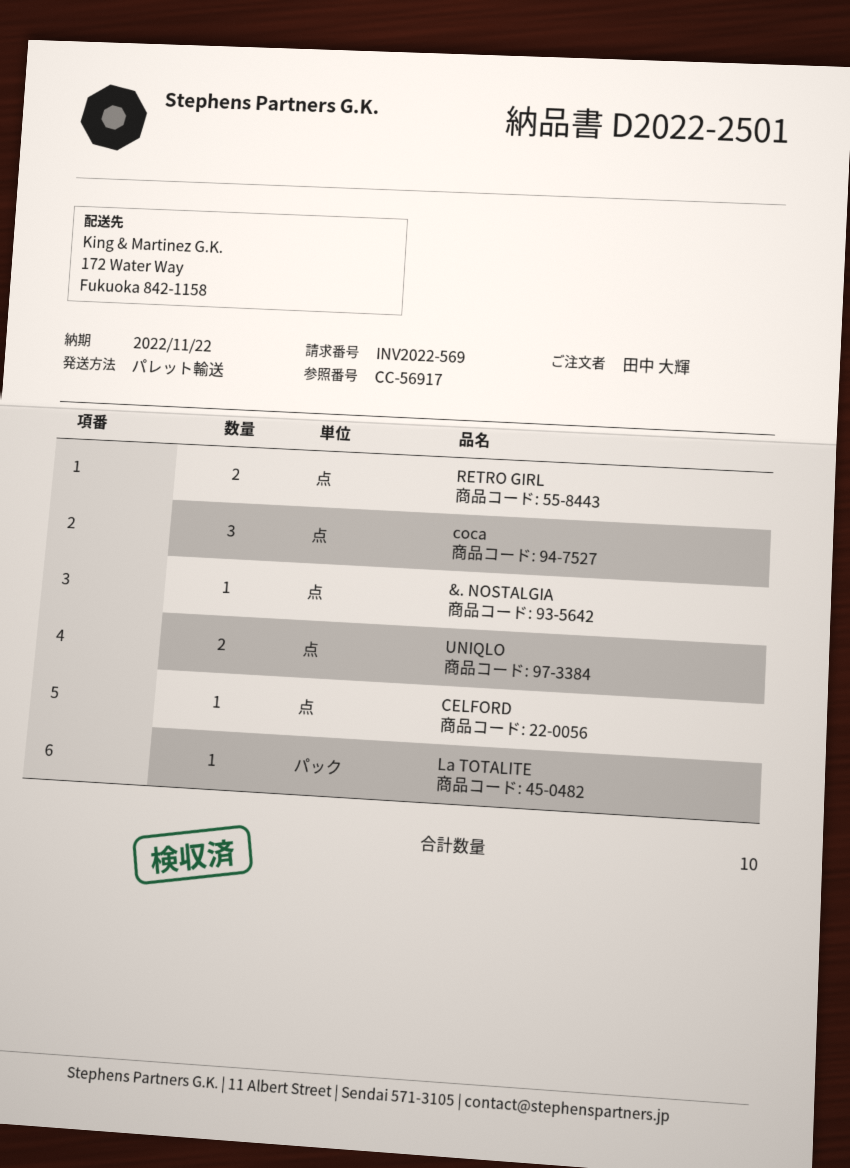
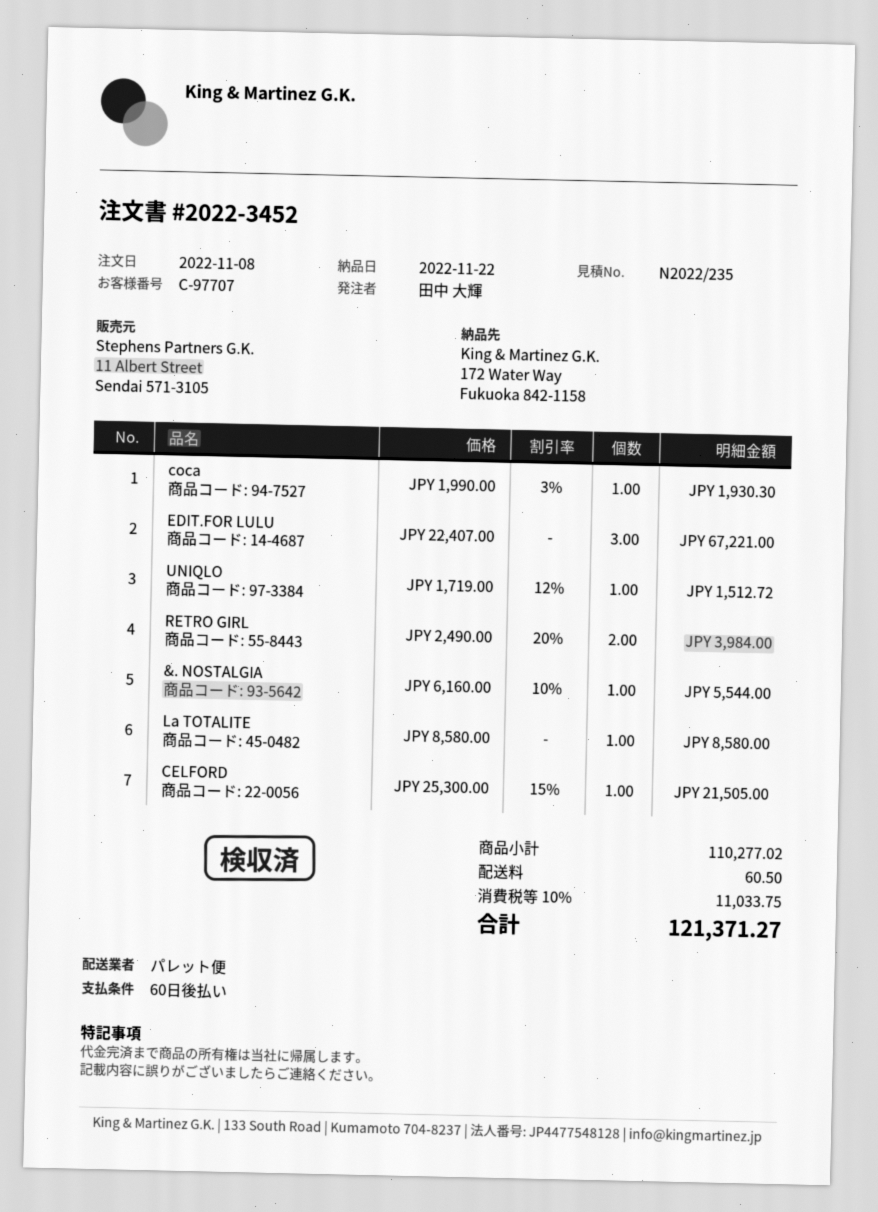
coca: 3 -> 1
UNIQLO: 2 -> 1
EDIT.FOR LULU: none -> 3

